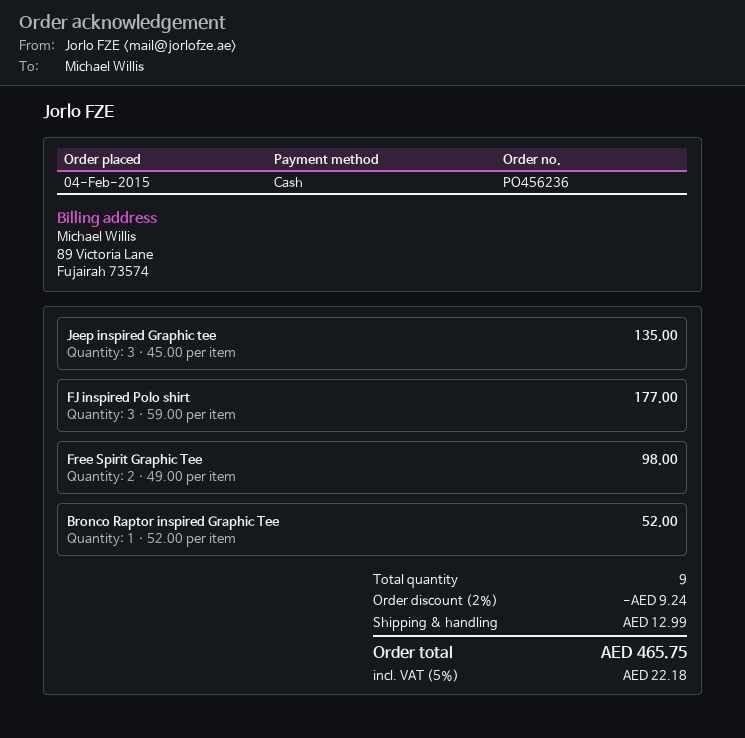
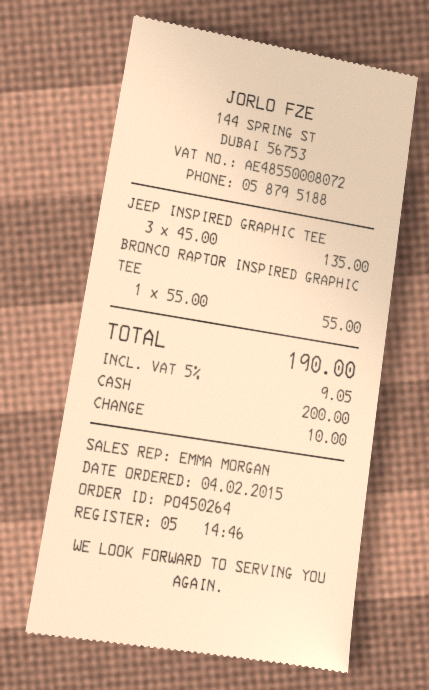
order number: PO456236 -> PO450264
FJ inspired Polo shirt: 3 x 59.00 = 177.00 -> none
Free Spirit Graphic Tee: 2 x 49.00 = 98.00 -> none
Bronco Raptor inspired Graphic Tee: 1 x 52.00 = 52.00 -> 1 x 55.00 = 55.00
discount: 2% = 9.24 -> none
shipping: 12.99 -> none
tax: 5% = 22.18 -> 5% = 9.05
total: 465.75 -> 190.00

